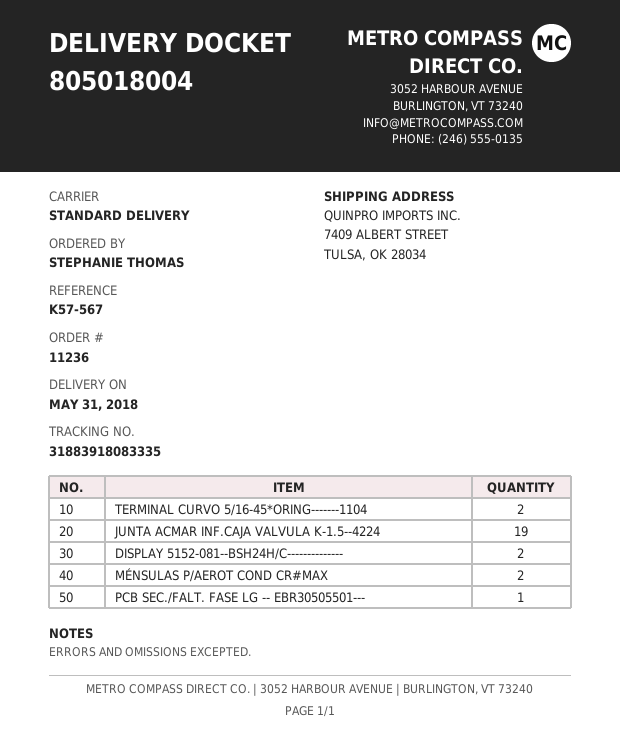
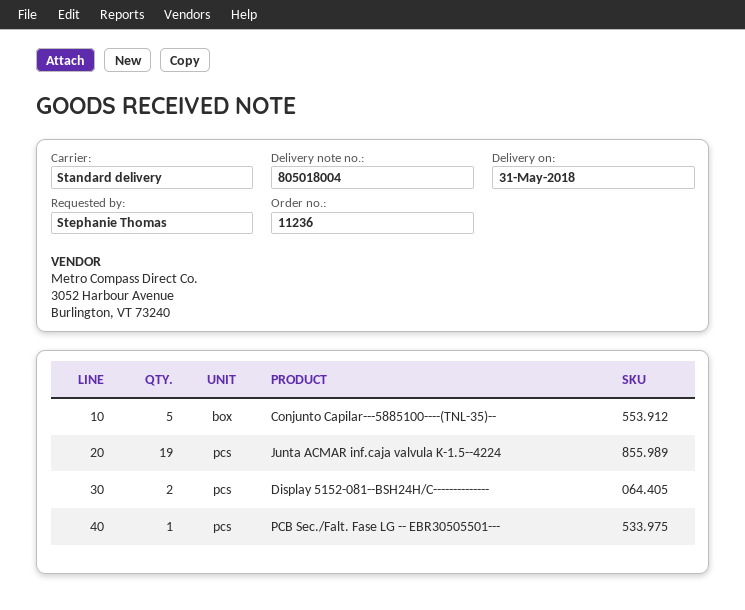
TERMINAL CURVO 5/16-45*ORING-------1104: 2 -> none
MÉNSULAS P/AEROT COND CR#MAX: 2 -> none
Conjunto Capilar---5885100----(TNL-35)--: none -> 5

